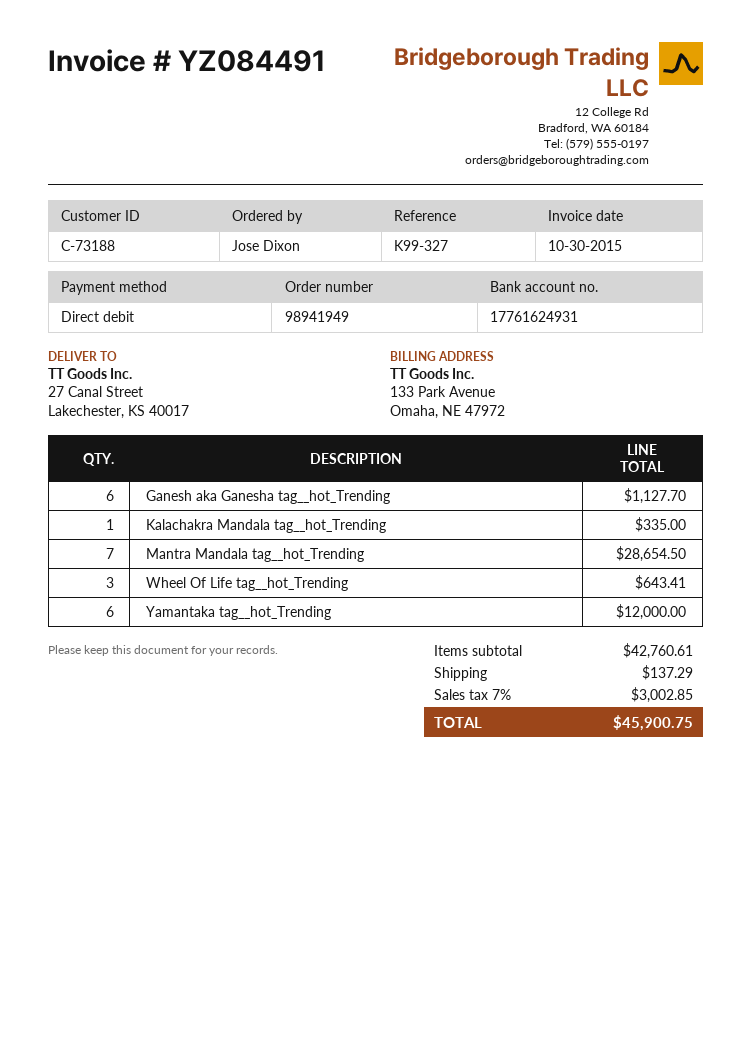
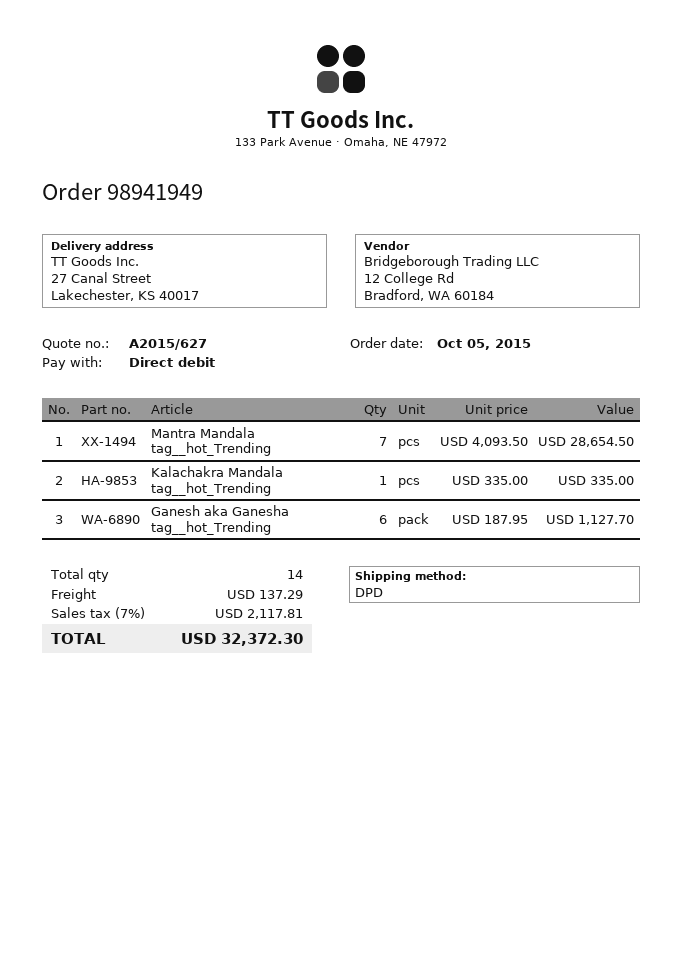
Wheel Of Life tag__hot_Trending: 3 for 643.41 -> none
Yamantaka tag__hot_Trending: 6 for 12000.00 -> none
tax: 7% = 3002.85 -> 7% = 2117.81
total: 45900.75 -> 32372.30

